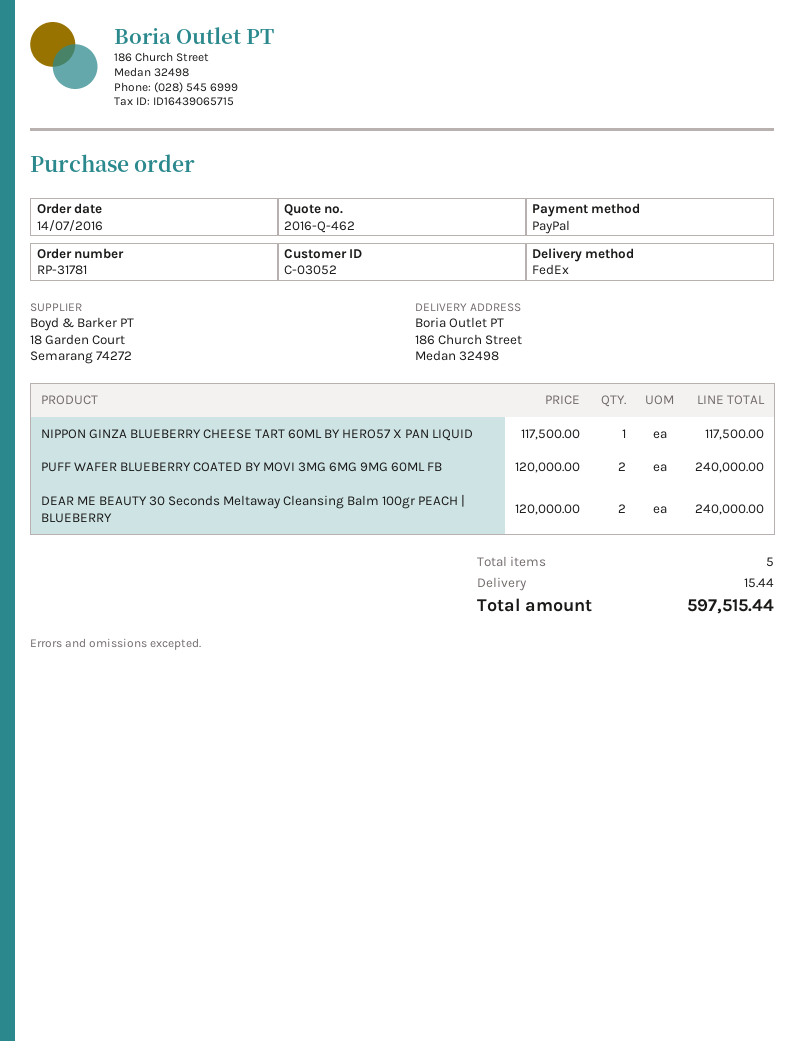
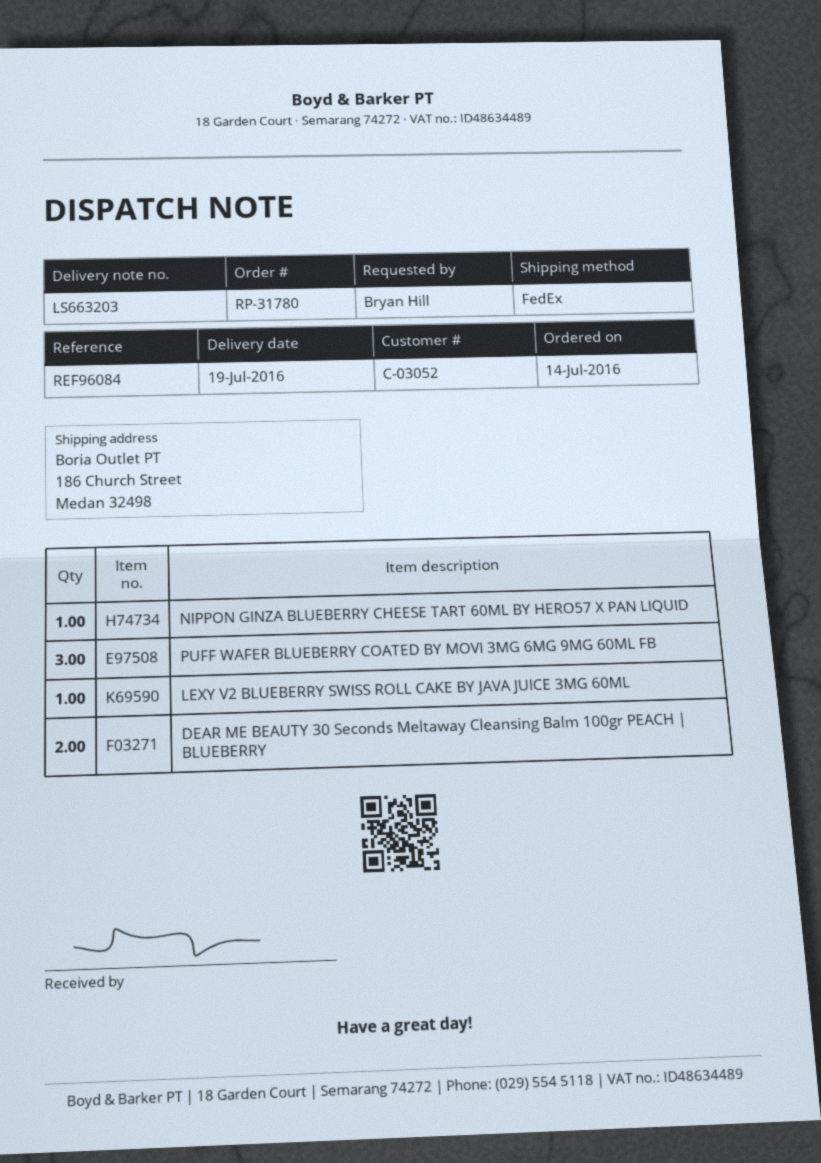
order number: RP-31781 -> RP-31780
PUFF WAFER BLUEBERRY COATED BY MOVI 3MG 6MG 9MG 60ML FB: 2 -> 3
LEXY V2 BLUEBERRY SWISS ROLL CAKE BY JAVA JUICE 3MG 60ML: none -> 1

